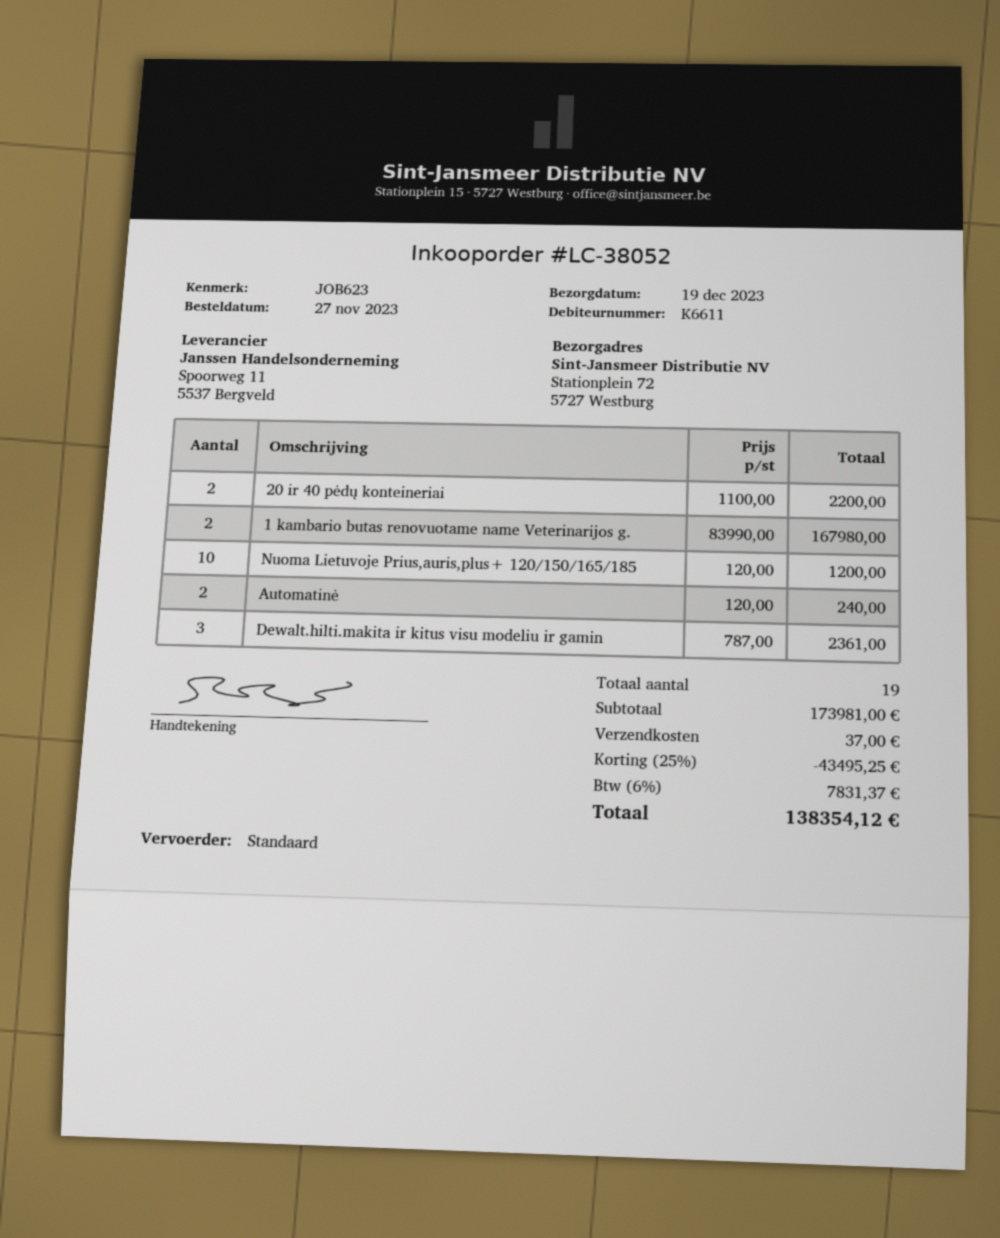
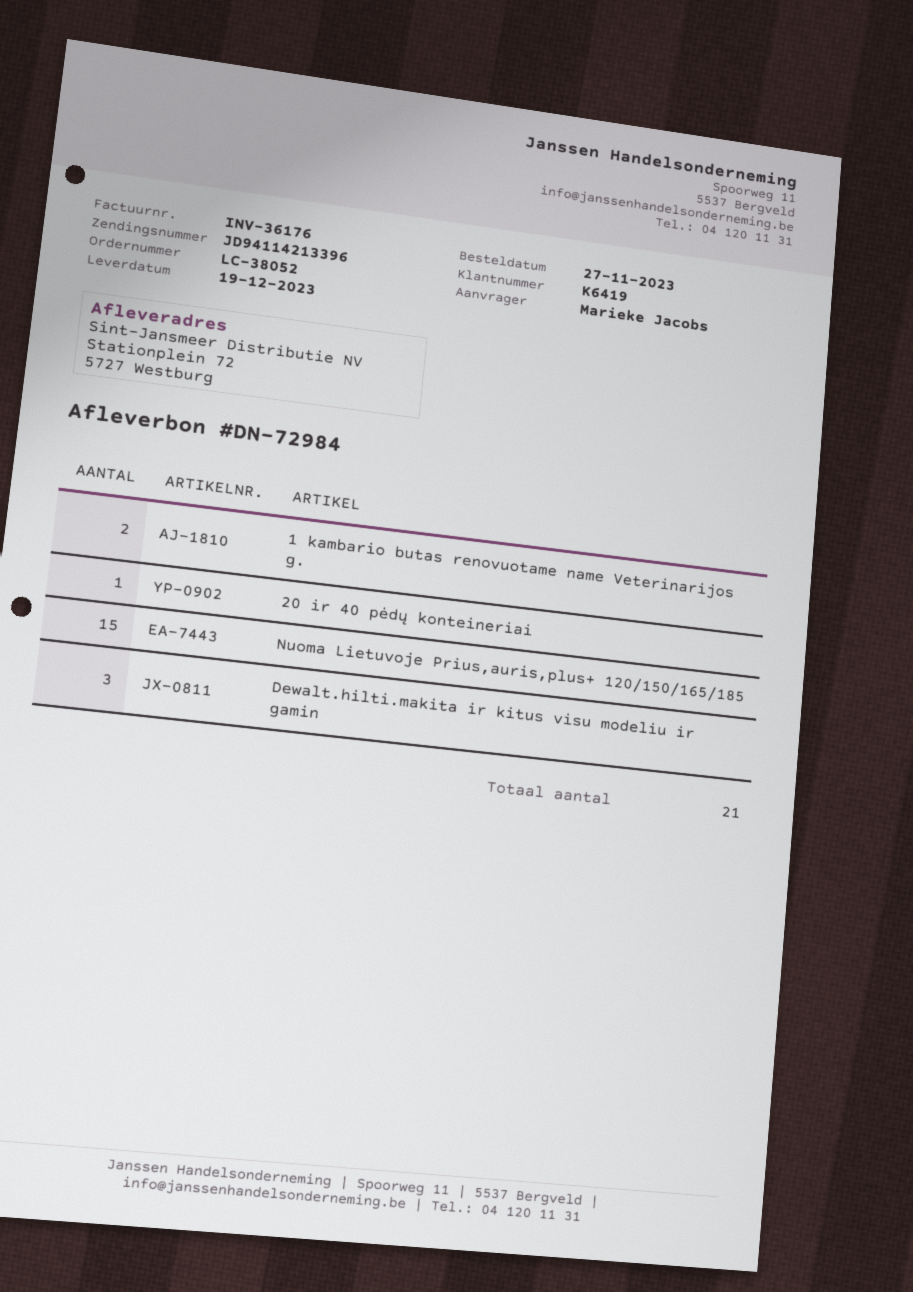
customer number: K6611 -> K6419
20 ir 40 pėdų konteineriai: 2 -> 1
Nuoma Lietuvoje Prius,auris,plus+ 120/150/165/185: 10 -> 15
Automatinė: 2 -> none
total quantity: 19 -> 21

